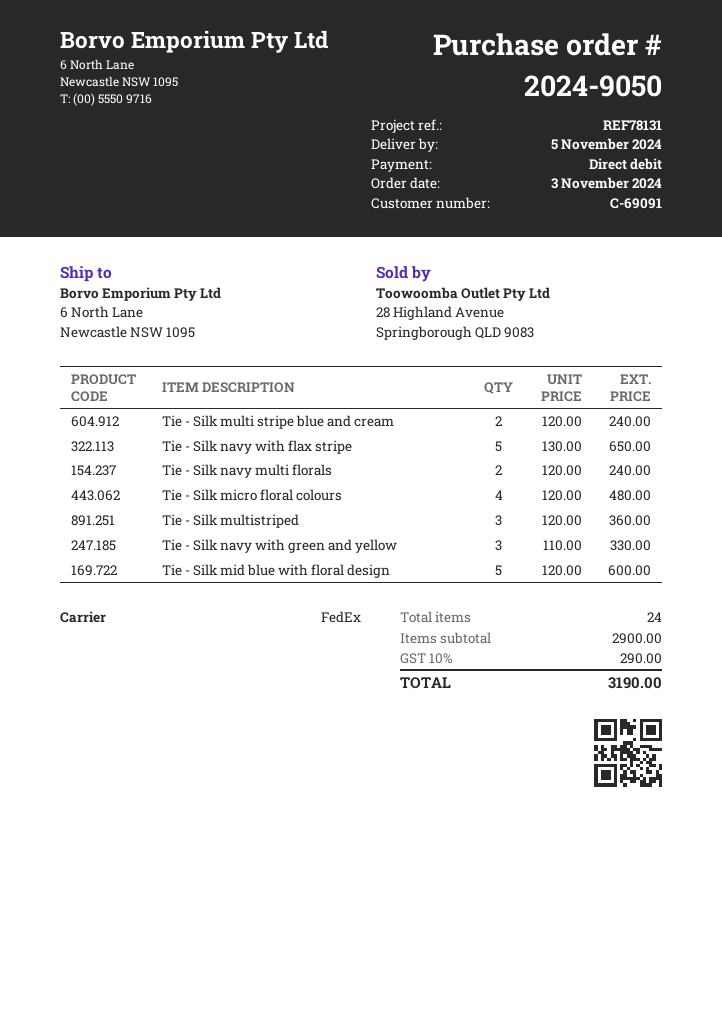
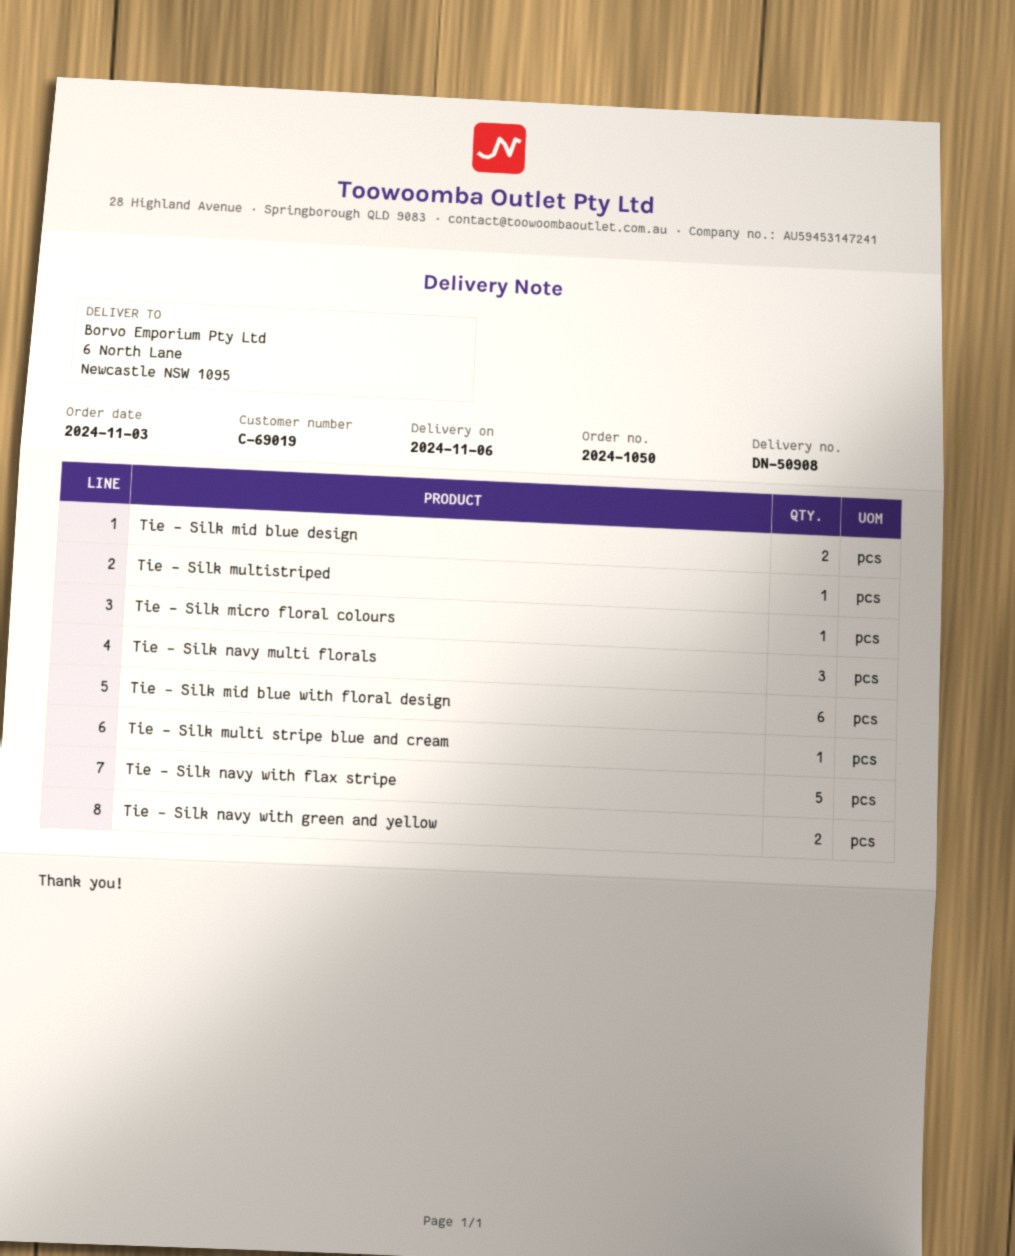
order number: 2024-9050 -> 2024-1050
delivery date: 2024-11-05 -> 2024-11-06
customer number: C-69091 -> C-69019
Tie - Silk multi stripe blue and cream: 2 -> 1
Tie - Silk navy multi florals: 2 -> 3
Tie - Silk micro floral colours: 4 -> 1
Tie - Silk multistriped: 3 -> 1
Tie - Silk navy with green and yellow: 3 -> 2
Tie - Silk mid blue with floral design: 5 -> 6
Tie - Silk mid blue design: none -> 2

